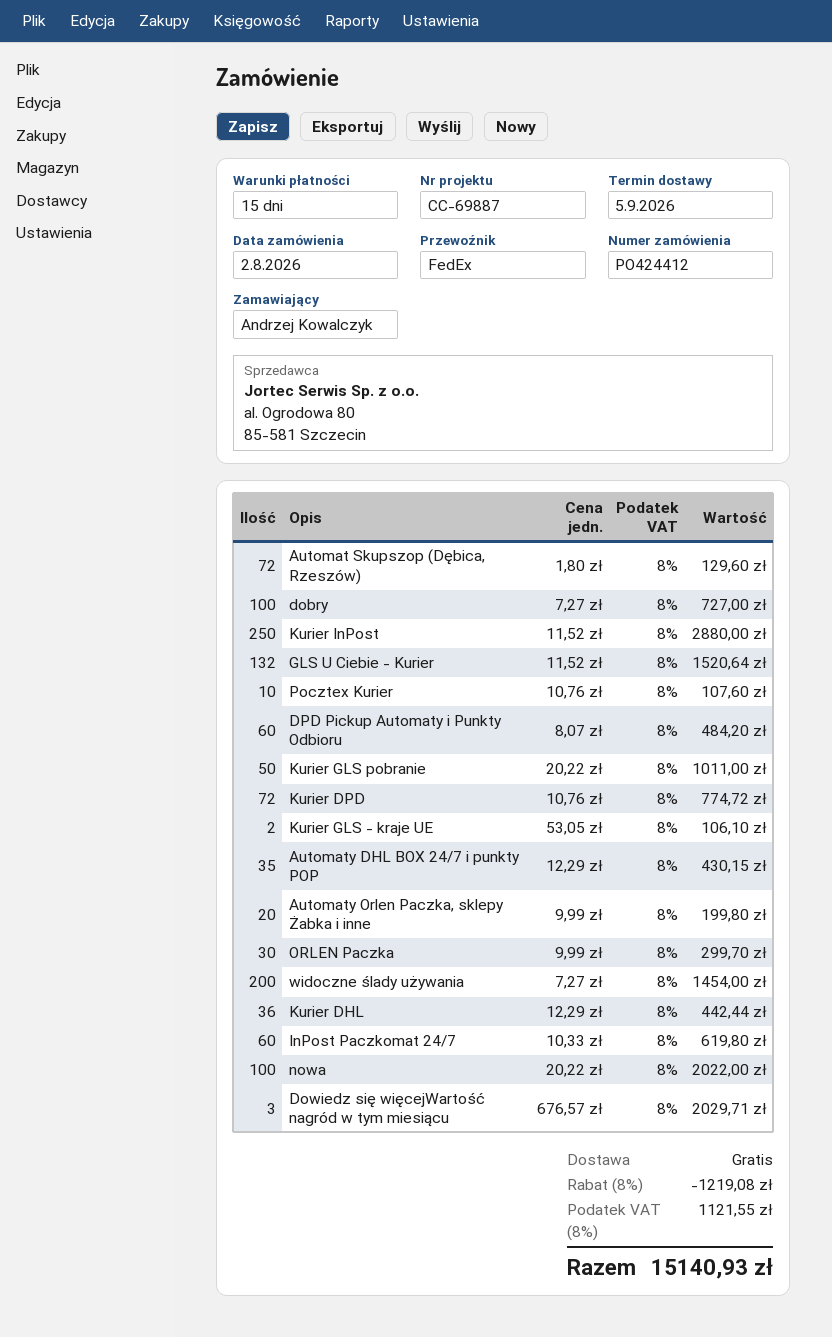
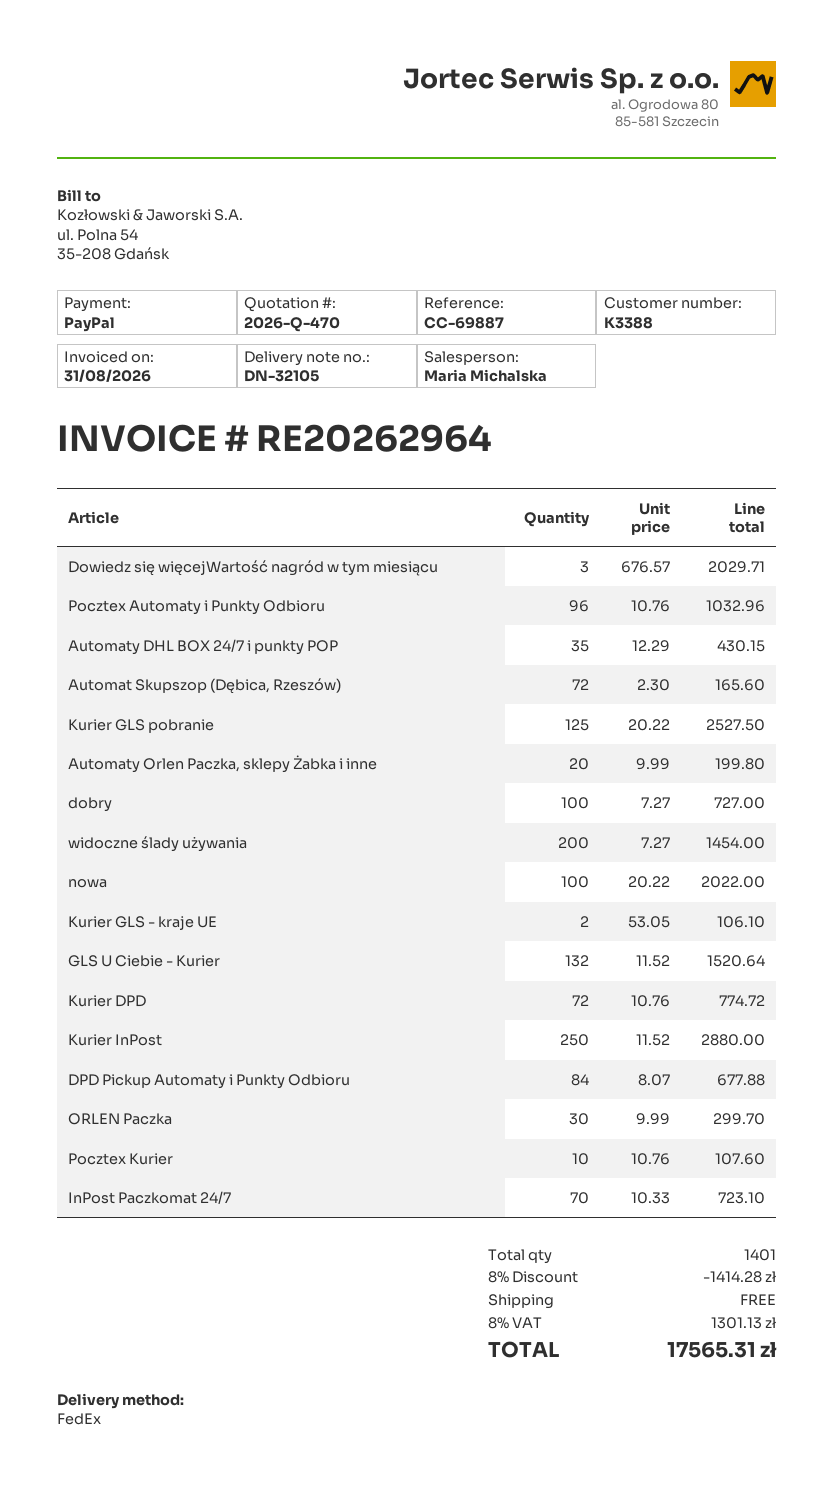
Automat Skupszop (Dębica, Rzeszów): 72 x 1.80 = 129.60 -> 72 x 2.30 = 165.60
DPD Pickup Automaty i Punkty Odbioru: 60 x 8.07 = 484.20 -> 84 x 8.07 = 677.88
Kurier GLS pobranie: 50 x 20.22 = 1011.00 -> 125 x 20.22 = 2527.50
Kurier DHL: 36 x 12.29 = 442.44 -> none
InPost Paczkomat 24/7: 60 x 10.33 = 619.80 -> 70 x 10.33 = 723.10
Pocztex Automaty i Punkty Odbioru: none -> 96 x 10.76 = 1032.96
discount: 8% = 1219.08 -> 8% = 1414.28
tax: 8% = 1121.55 -> 8% = 1301.13
total: 15140.93 -> 17565.31

